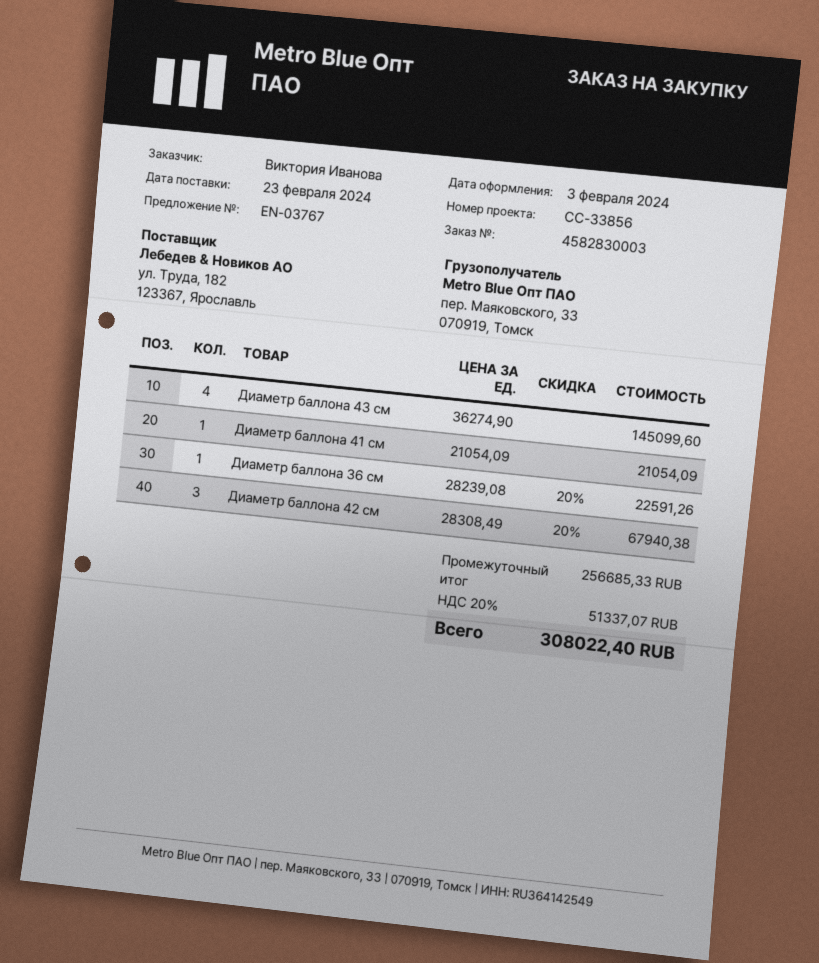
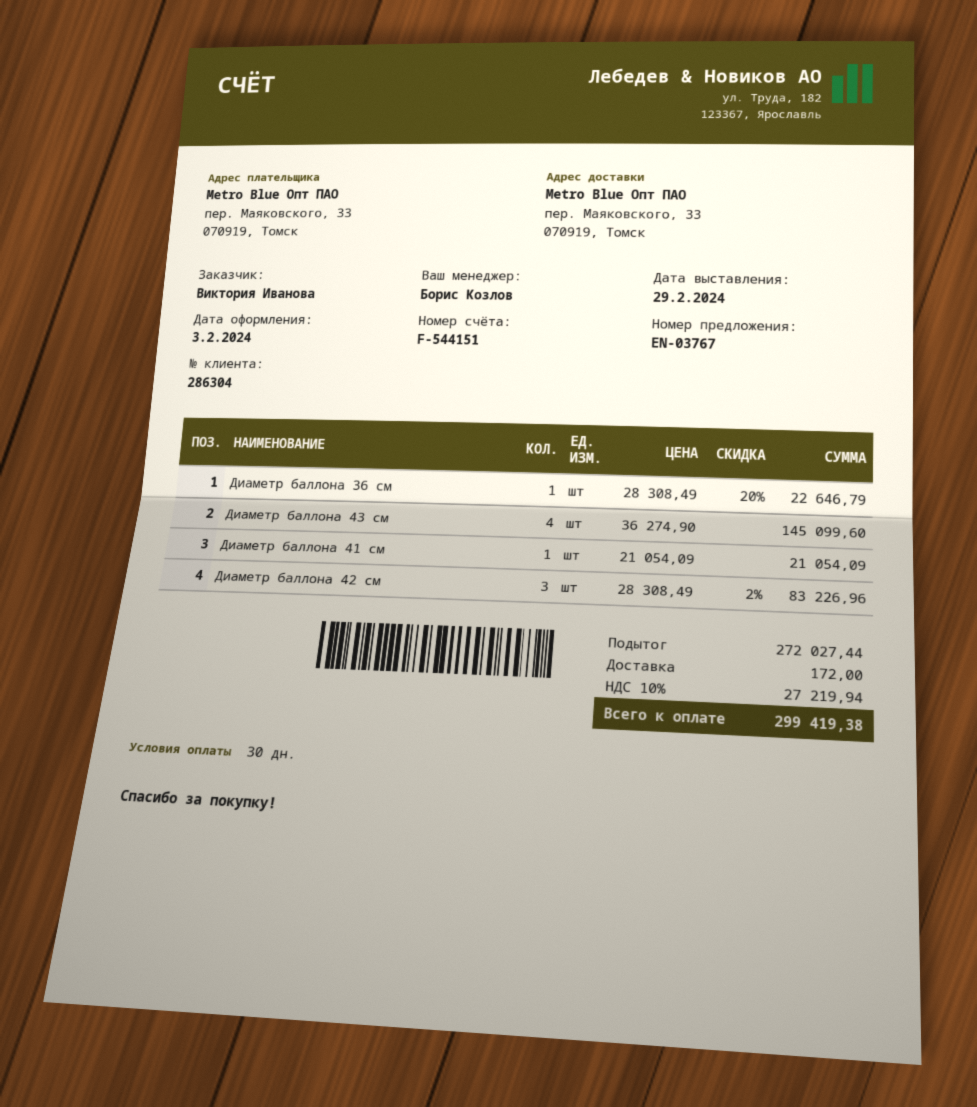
Диаметр баллона 36 см: 1 x 28239.08 - 20% = 22591.26 -> 1 x 28308.49 - 20% = 22646.79
Диаметр баллона 42 см: 3 x 28308.49 - 20% = 67940.38 -> 3 x 28308.49 - 2% = 83226.96
subtotal: 256685.33 -> 272027.44
shipping: none -> 172.00
tax: 20% = 51337.07 -> 10% = 27219.94
total: 308022.40 -> 299419.38

